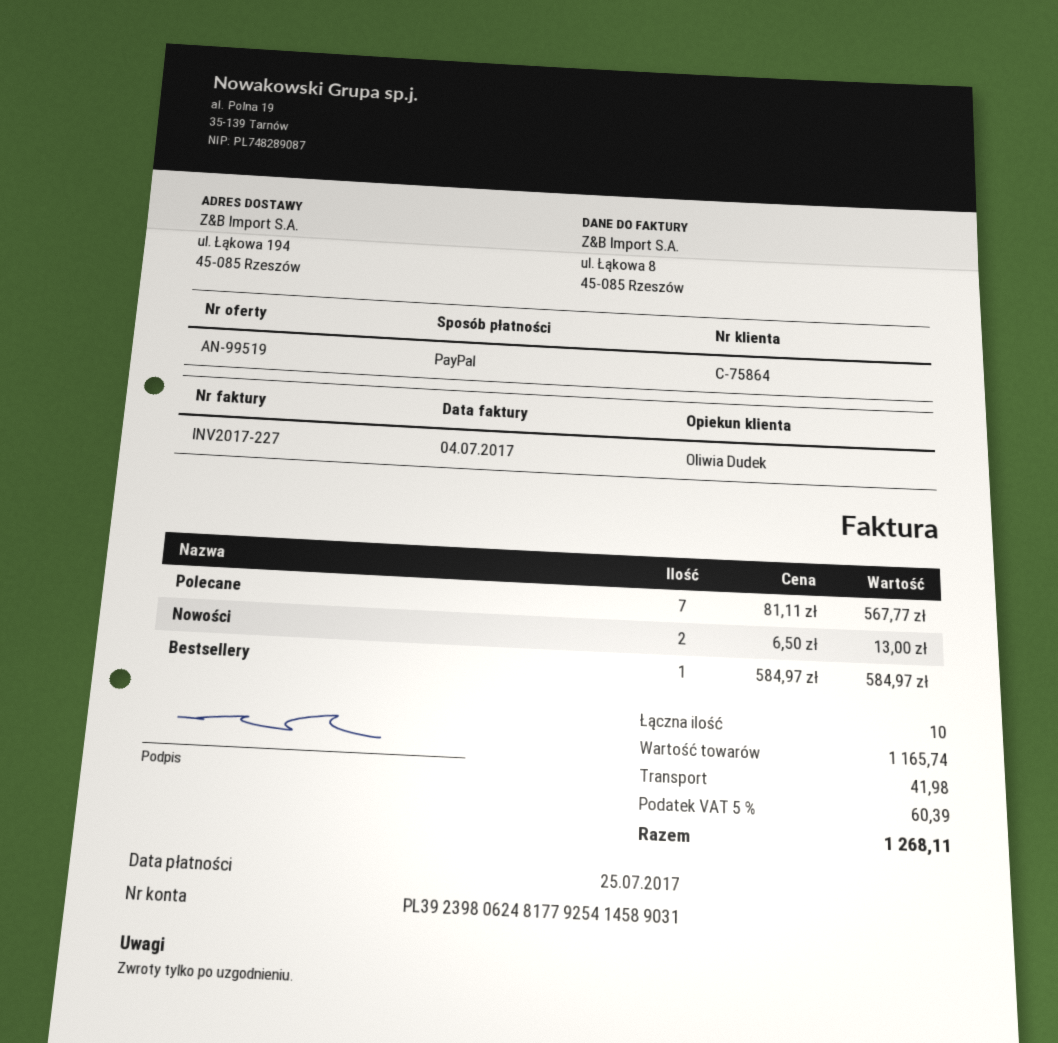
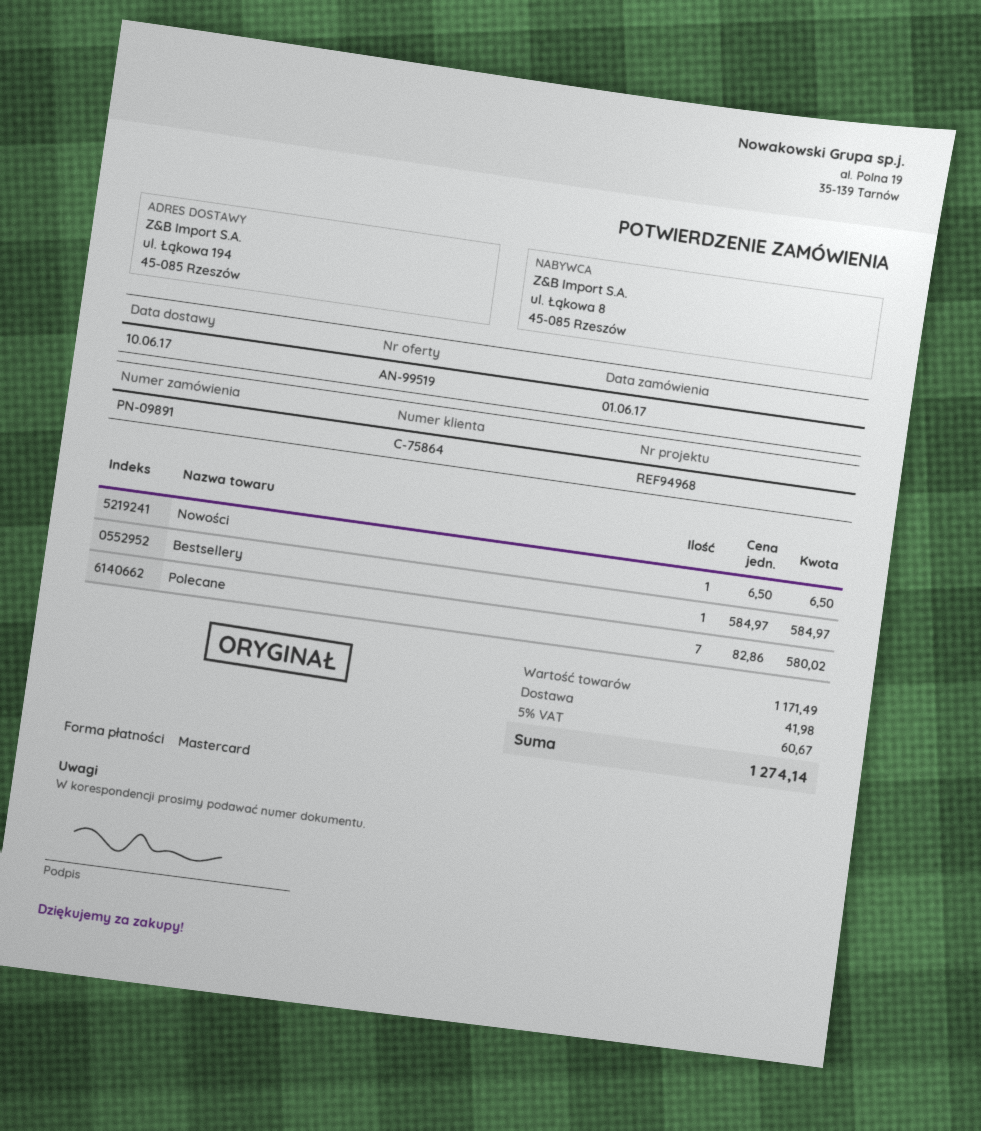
payment method: PayPal -> Mastercard
Polecane: 7 x 81.11 = 567.77 -> 7 x 82.86 = 580.02
Nowości: 2 x 6.50 = 13.00 -> 1 x 6.50 = 6.50
subtotal: 1165.74 -> 1171.49
tax: 5% = 60.39 -> 5% = 60.67
total: 1268.11 -> 1274.14

